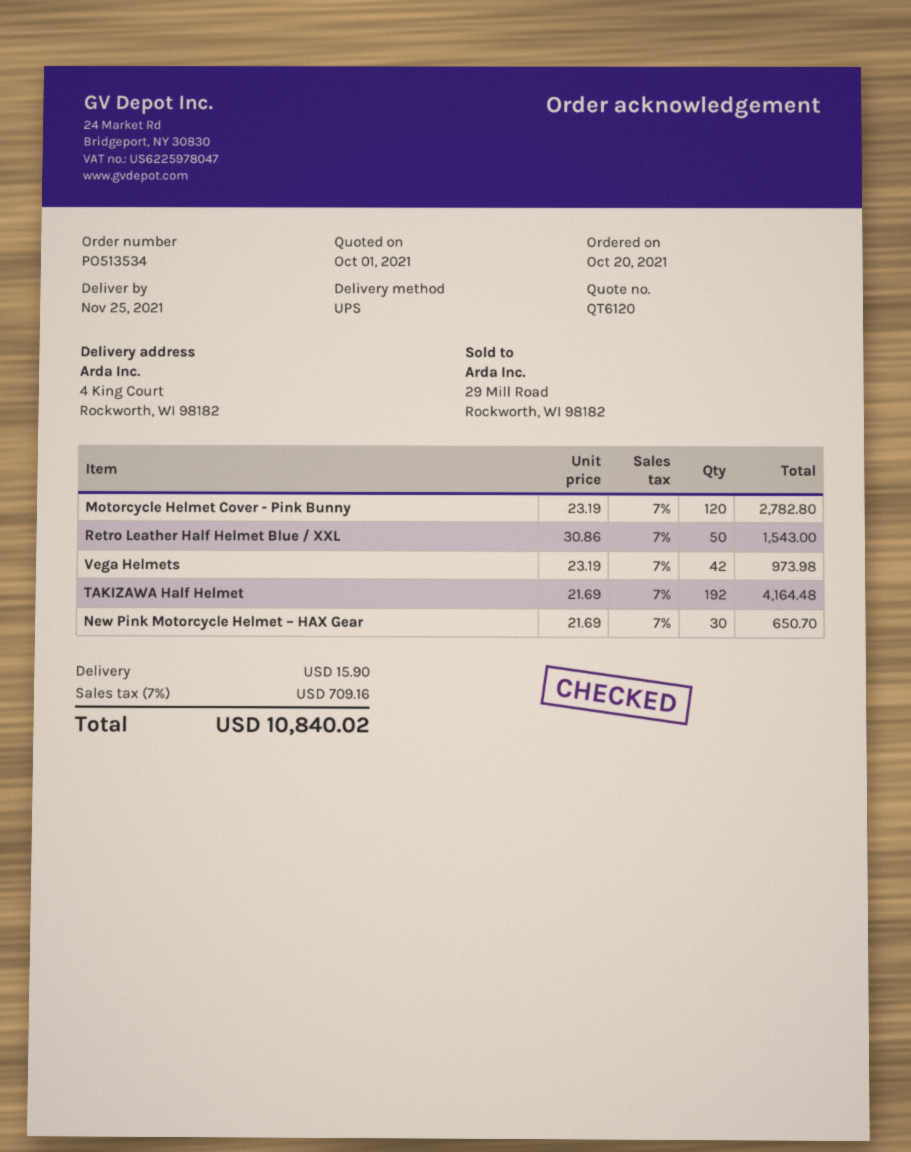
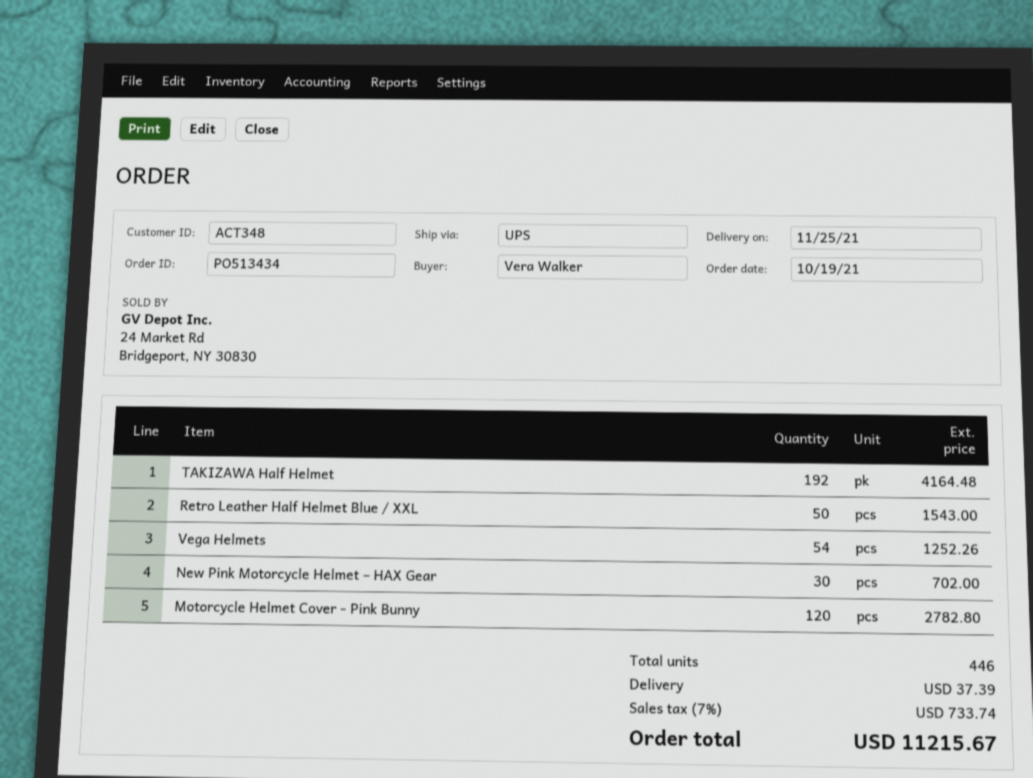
order number: PO513534 -> PO513434
order date: 2021-10-20 -> 2021-10-19
Vega Helmets: 42 for 973.98 -> 54 for 1252.26
New Pink Motorcycle Helmet – HAX Gear: 30 for 650.70 -> 30 for 702.00
shipping: 15.90 -> 37.39
tax: 7% = 709.16 -> 7% = 733.74
total: 10840.02 -> 11215.67

